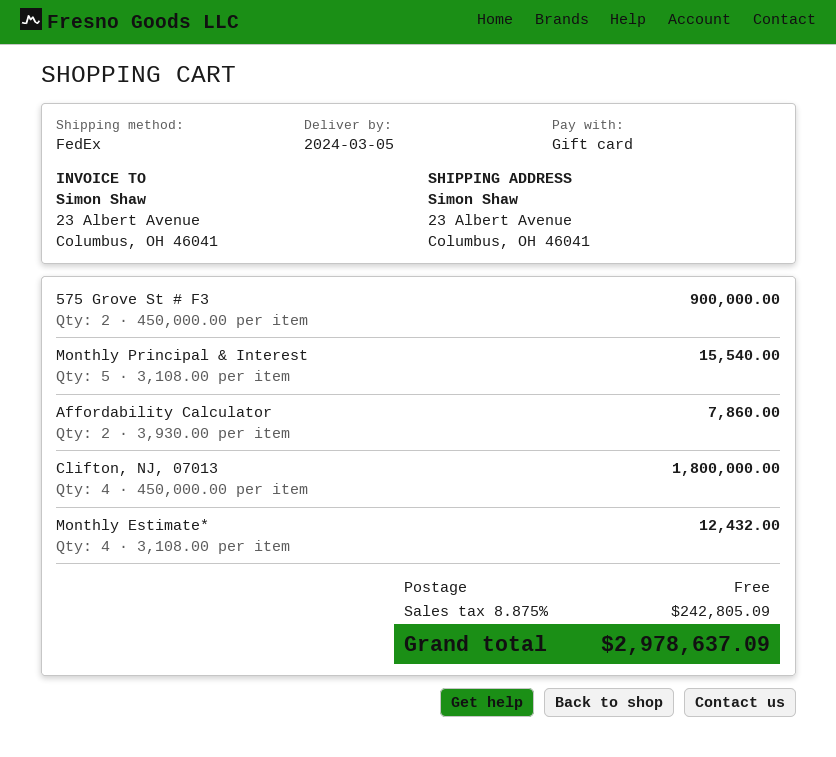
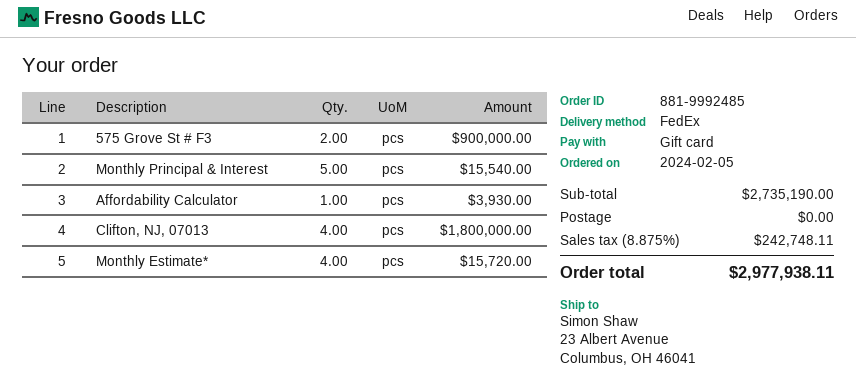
Affordability Calculator: 2 for 7860.00 -> 1 for 3930.00
Monthly Estimate*: 4 for 12432.00 -> 4 for 15720.00
tax: 8.875% = 242805.09 -> 8.875% = 242748.11
total: 2978637.09 -> 2977938.11

